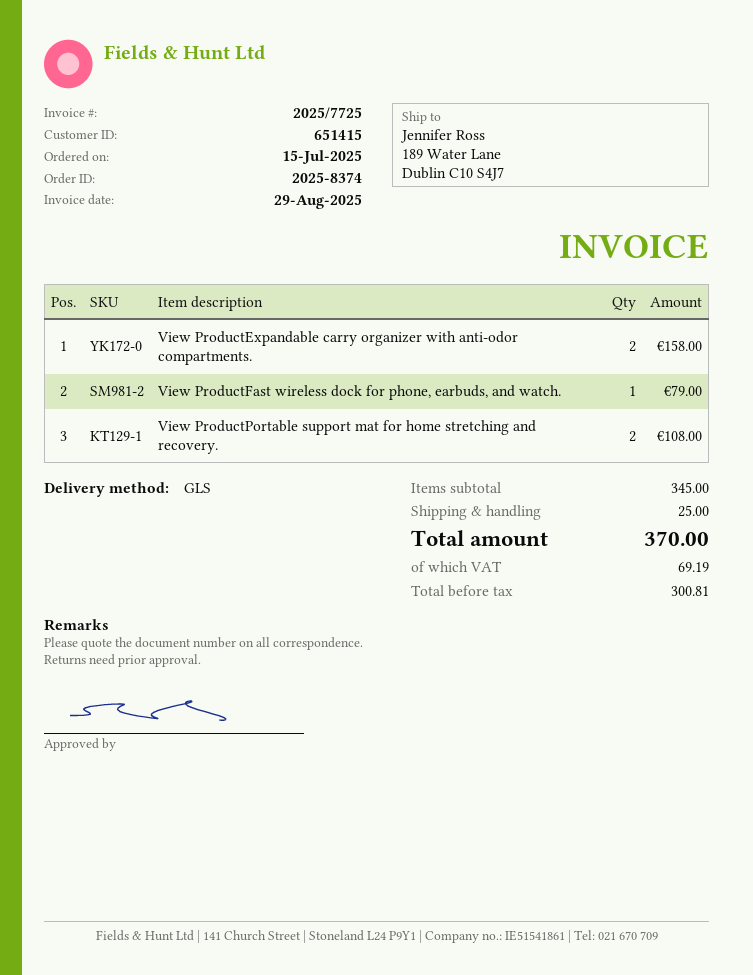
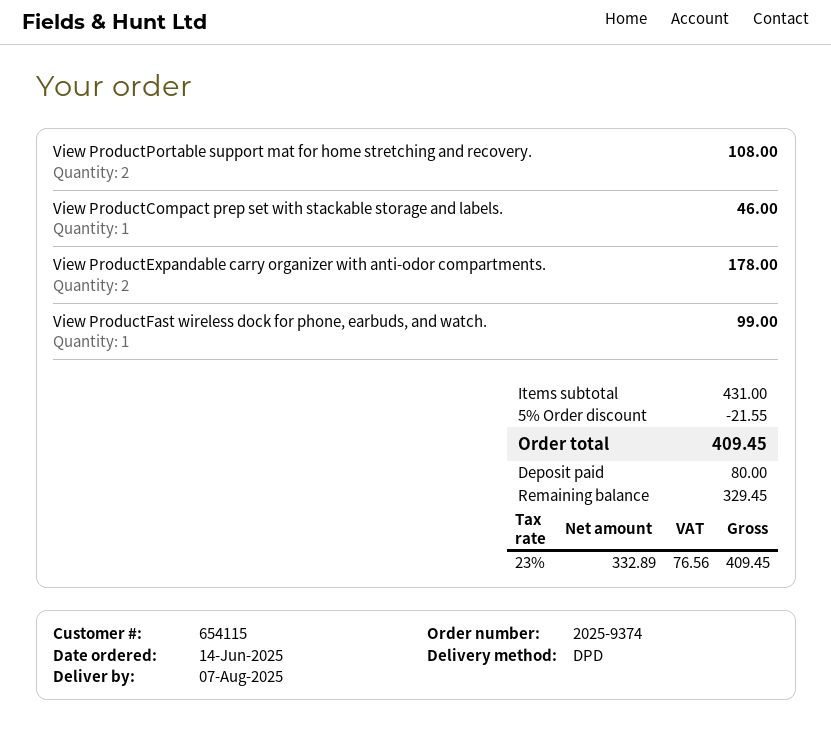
order number: 2025-8374 -> 2025-9374
order date: 2025-07-15 -> 2025-06-14
customer number: 651415 -> 654115
shipping method: GLS -> DPD
View ProductExpandable carry organizer with anti-odor compartments.: 2 for 158.00 -> 2 for 178.00
View ProductFast wireless dock for phone, earbuds, and watch.: 1 for 79.00 -> 1 for 99.00
View ProductCompact prep set with stackable storage and labels.: none -> 1 for 46.00
subtotal: 345.00 -> 431.00
discount: none -> 5% = 21.55
shipping: 25.00 -> none
net: 300.81 -> 332.89
tax: 69.19 -> 76.56
total: 370.00 -> 409.45

